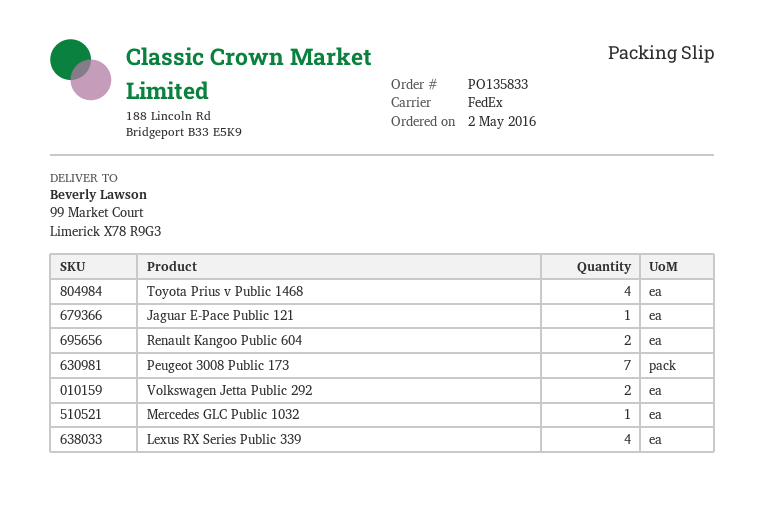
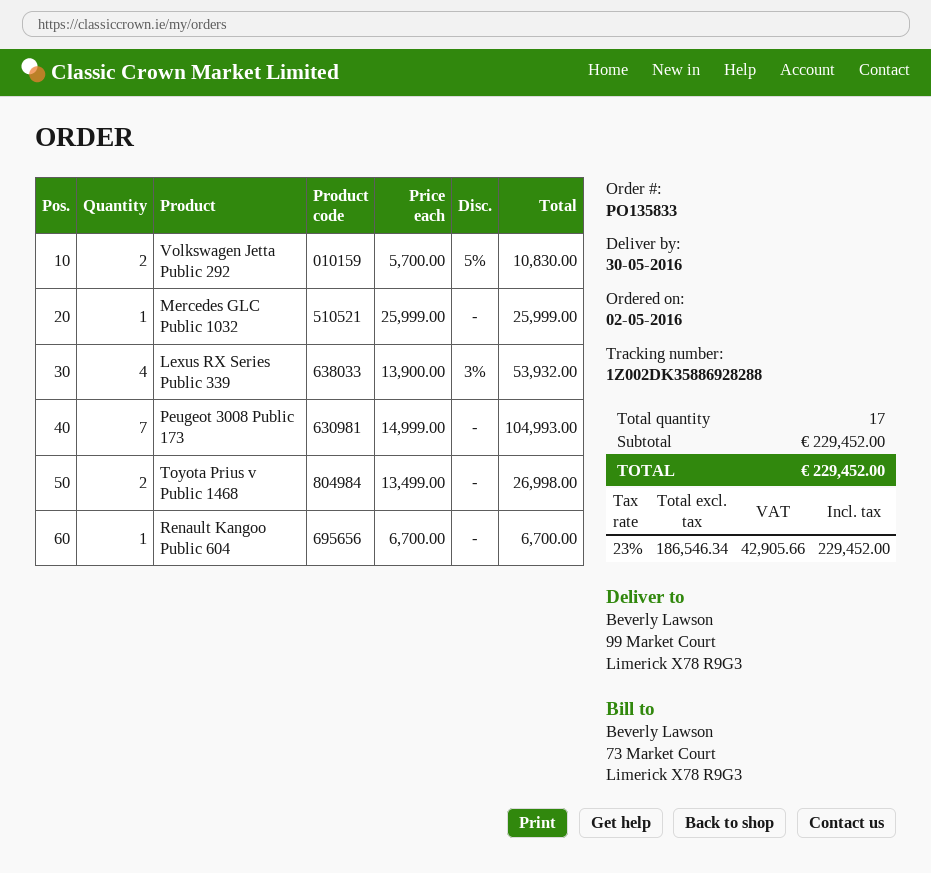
Toyota Prius v Public 1468: 4 -> 2
Jaguar E-Pace Public 121: 1 -> none
Renault Kangoo Public 604: 2 -> 1

